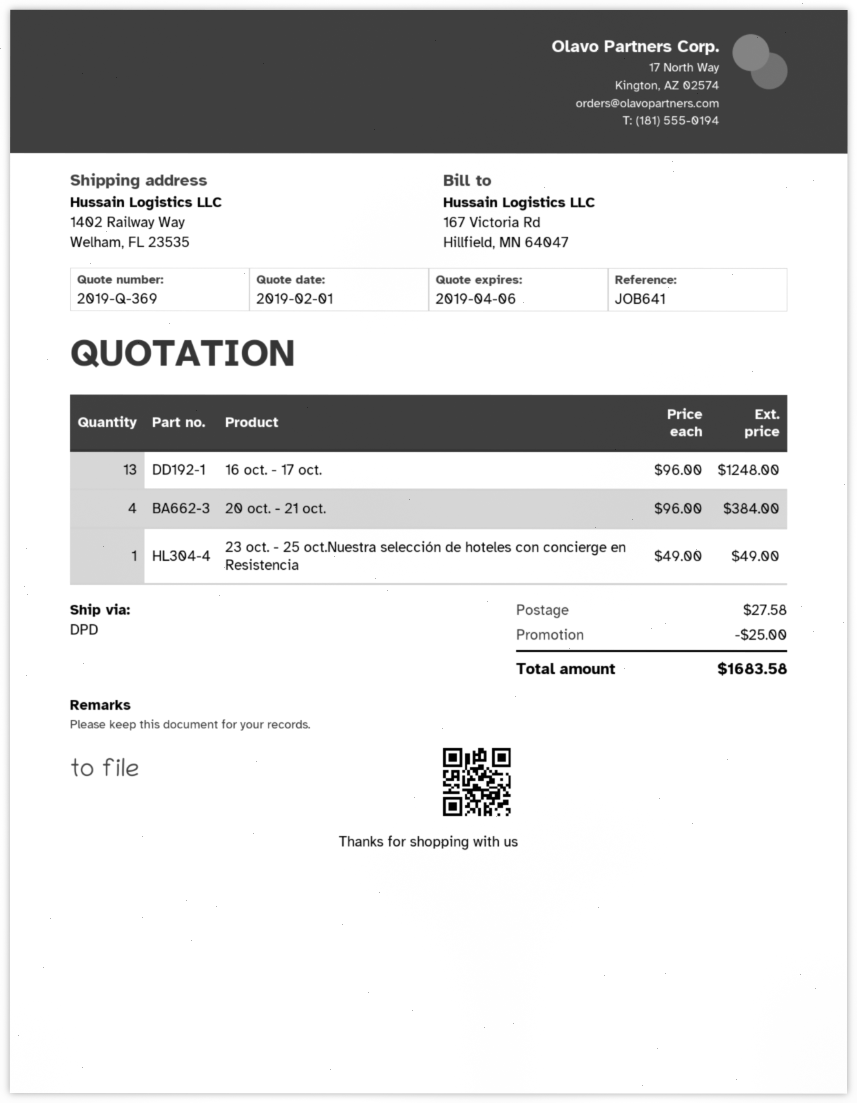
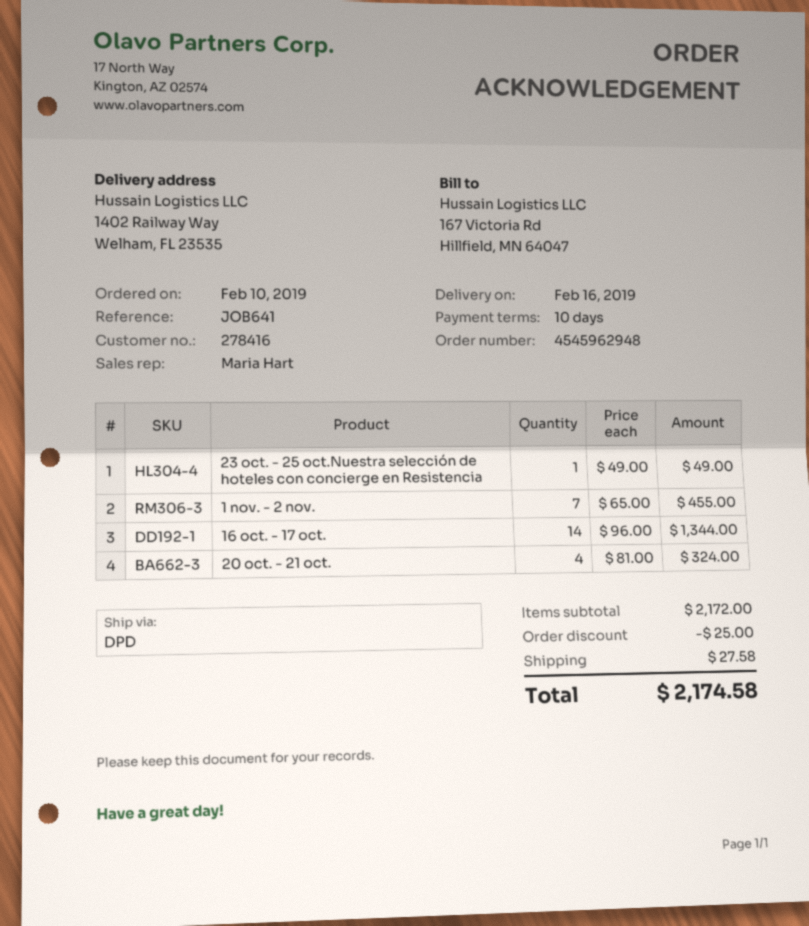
16 oct. - 17 oct.: 13 x 96.00 = 1248.00 -> 14 x 96.00 = 1344.00
20 oct. - 21 oct.: 4 x 96.00 = 384.00 -> 4 x 81.00 = 324.00
1 nov. - 2 nov.: none -> 7 x 65.00 = 455.00
total: 1683.58 -> 2174.58

